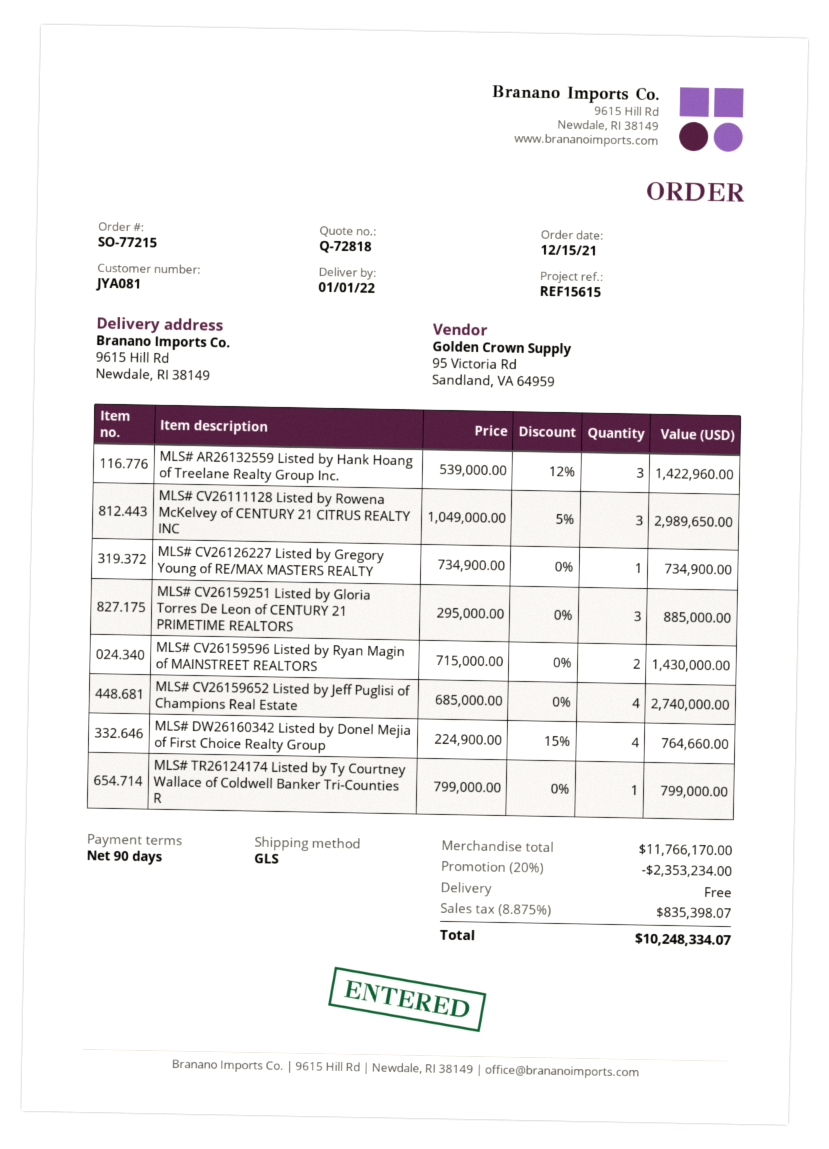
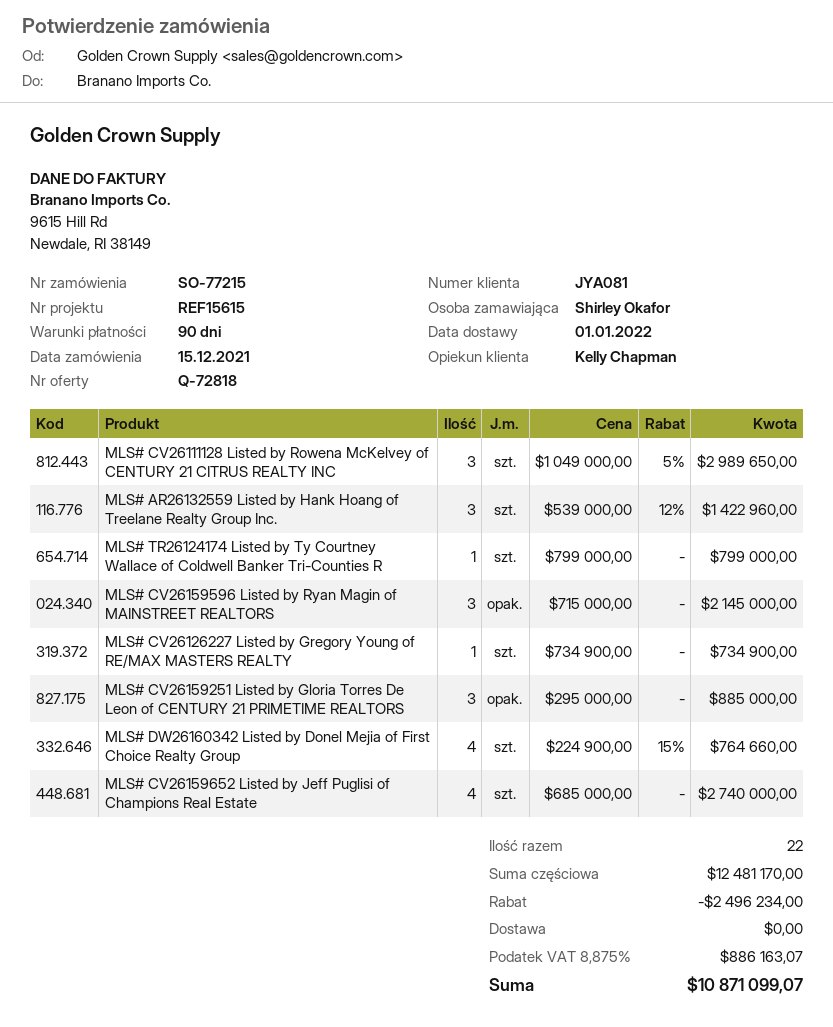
MLS# CV26159596 Listed by Ryan Magin of MAINSTREET REALTORS: 2 x 715000.00 = 1430000.00 -> 3 x 715000.00 = 2145000.00
subtotal: 11766170.00 -> 12481170.00
discount: 2353234.00 -> 2496234.00
tax: 8.875% = 835398.07 -> 8.875% = 886163.07
total: 10248334.07 -> 10871099.07

